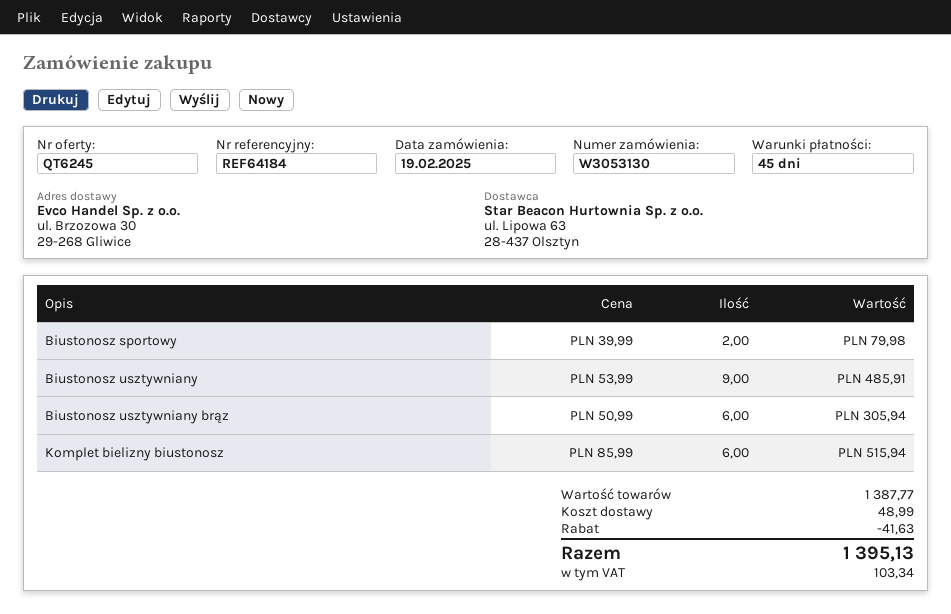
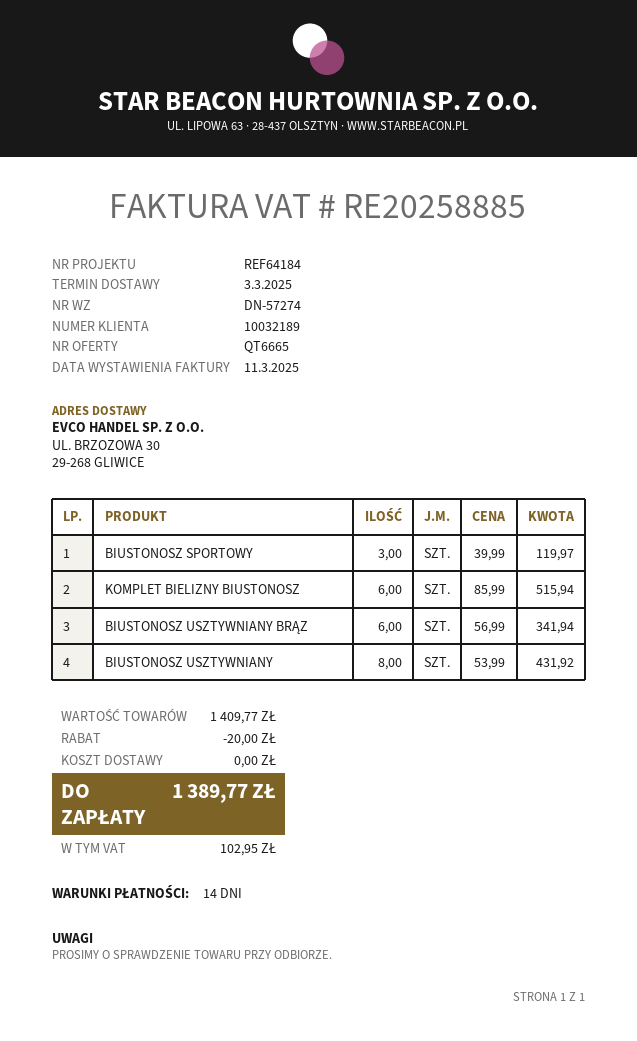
quote number: QT6245 -> QT6665
payment terms: 45 days -> 14 days
Biustonosz sportowy: 2 x 39.99 = 79.98 -> 3 x 39.99 = 119.97
Biustonosz usztywniany: 9 x 53.99 = 485.91 -> 8 x 53.99 = 431.92
Biustonosz usztywniany brąz: 6 x 50.99 = 305.94 -> 6 x 56.99 = 341.94
subtotal: 1387.77 -> 1409.77
discount: 41.63 -> 20.00
shipping: 48.99 -> 0.00
tax: 103.34 -> 102.95
total: 1395.13 -> 1389.77

